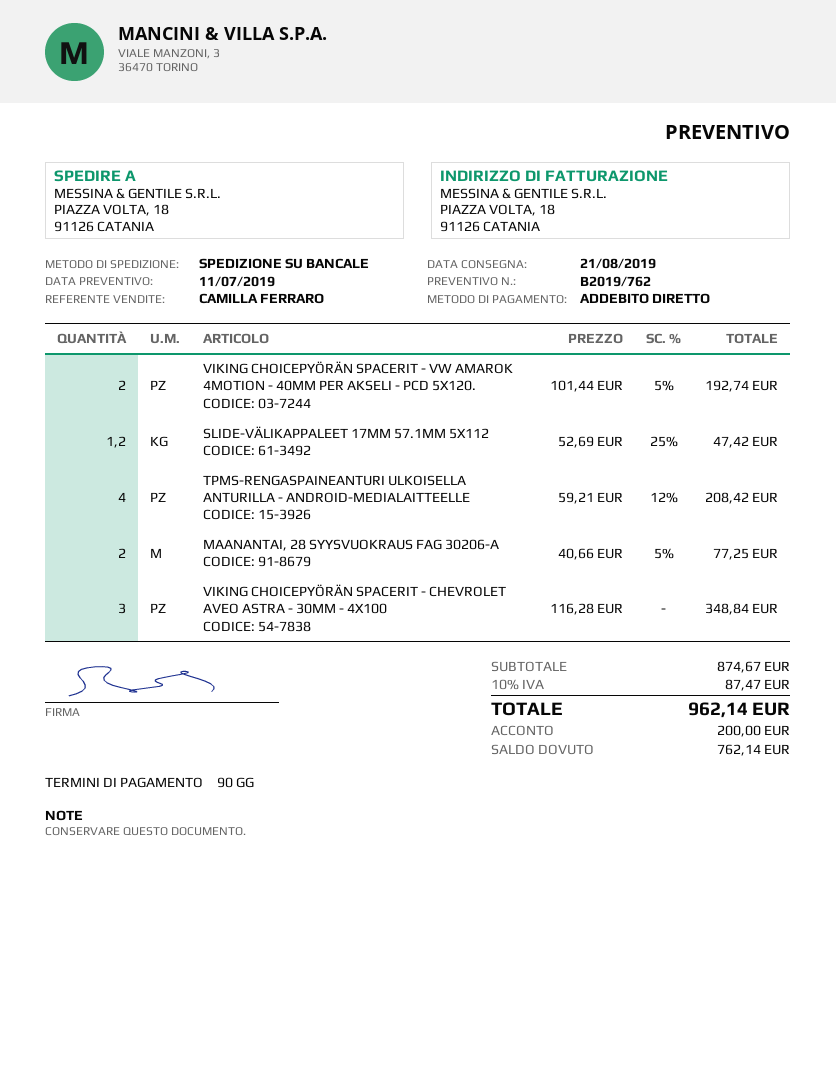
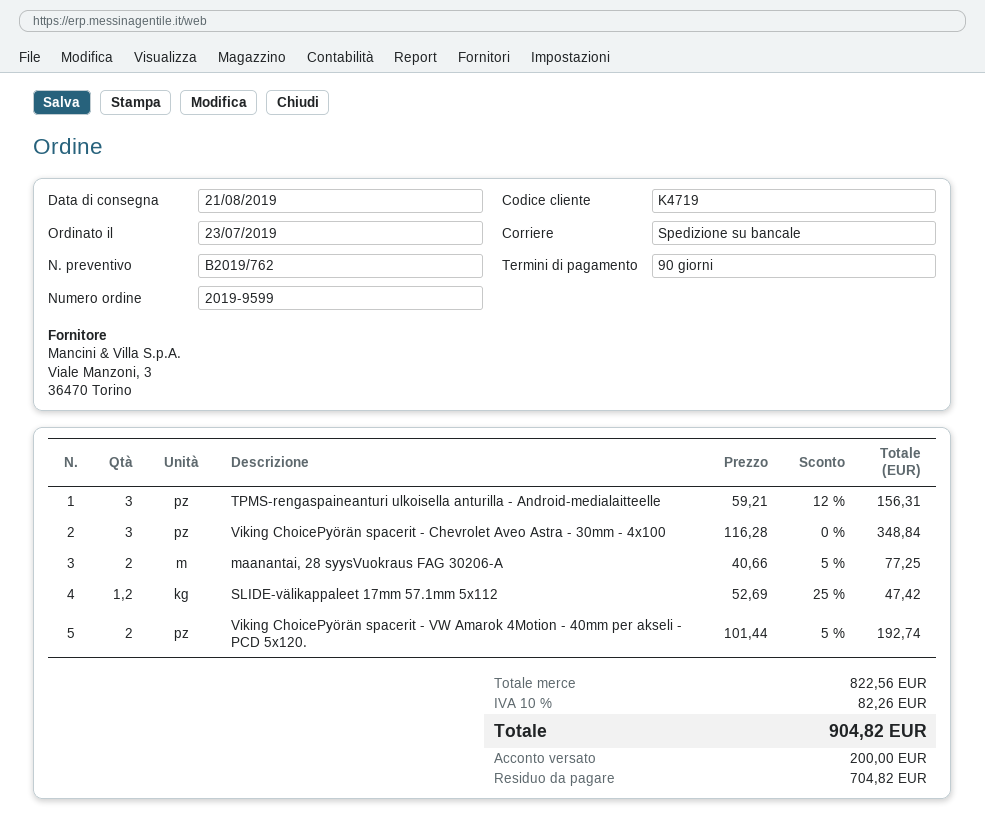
TPMS-RENGASPAINEANTURI ULKOISELLA ANTURILLA - ANDROID-MEDIALAITTEELLE: 4 x 59.21 - 12% = 208.42 -> 3 x 59.21 - 12% = 156.31
subtotal: 874.67 -> 822.56
tax: 10% = 87.47 -> 10% = 82.26
total: 962.14 -> 904.82
balance: 762.14 -> 704.82

